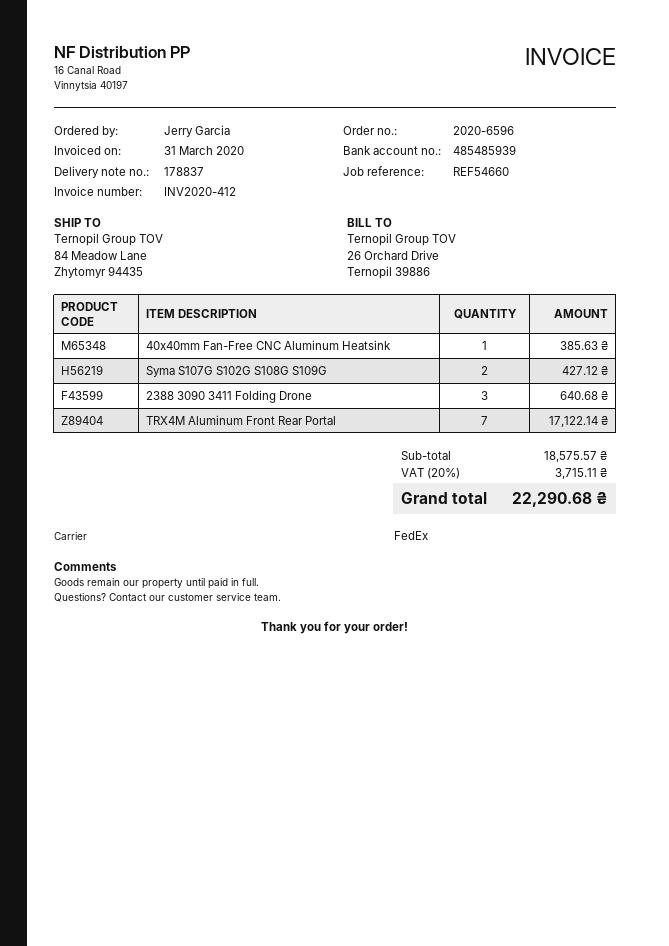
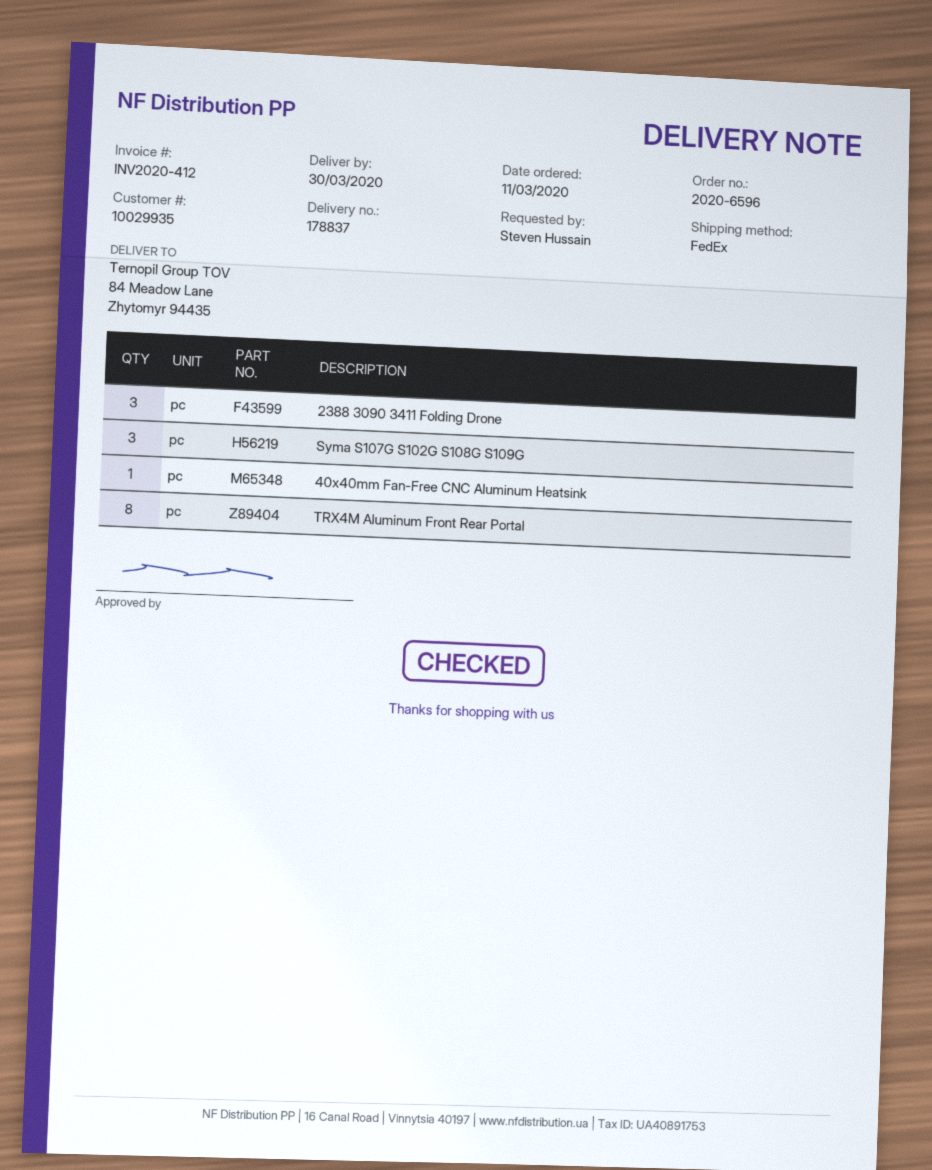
ordered by: Jerry Garcia -> Steven Hussain
Syma S107G S102G S108G S109G: 2 -> 3
TRX4M Aluminum Front Rear Portal: 7 -> 8

